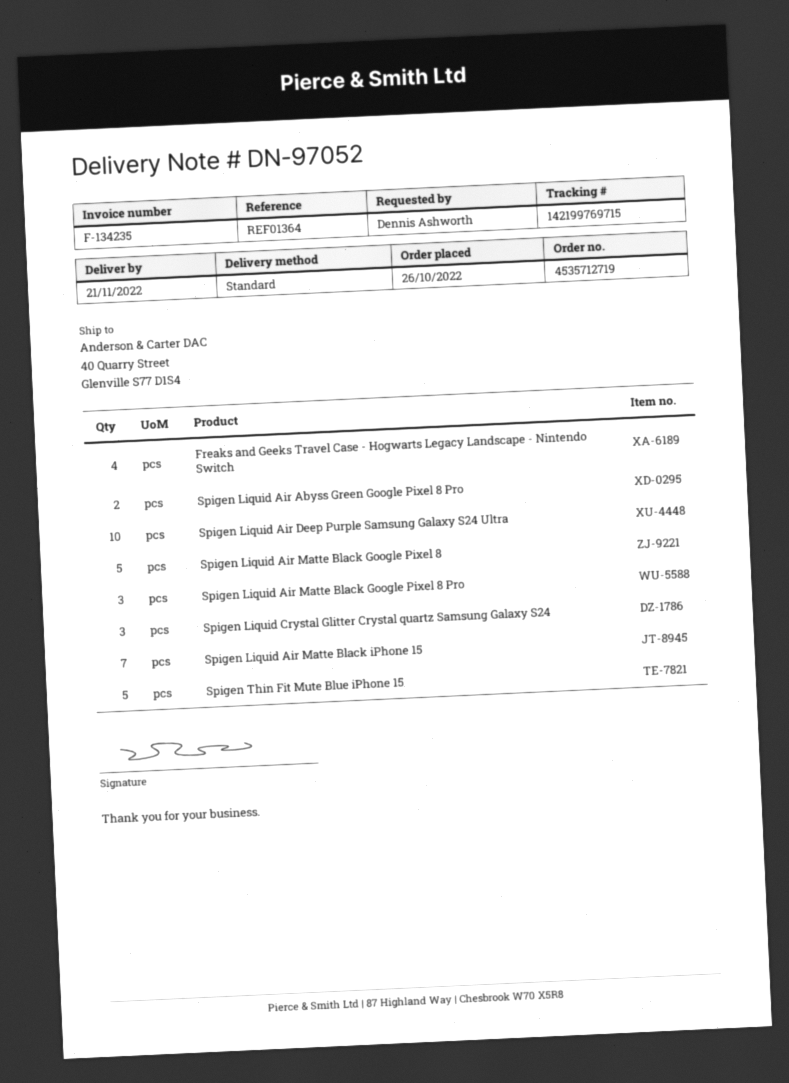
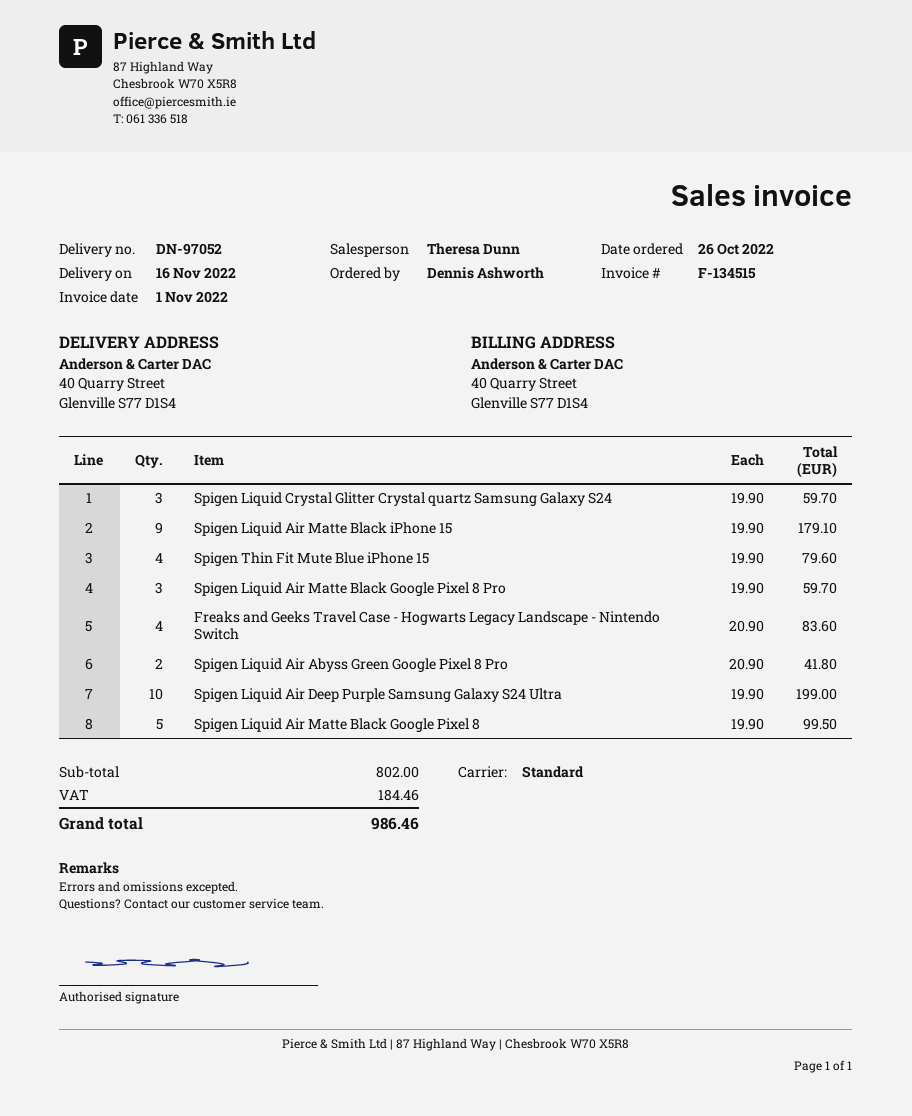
delivery date: 2022-11-21 -> 2022-11-16
invoice number: F-134235 -> F-134515
Spigen Liquid Air Matte Black iPhone 15: 7 -> 9
Spigen Thin Fit Mute Blue iPhone 15: 5 -> 4

